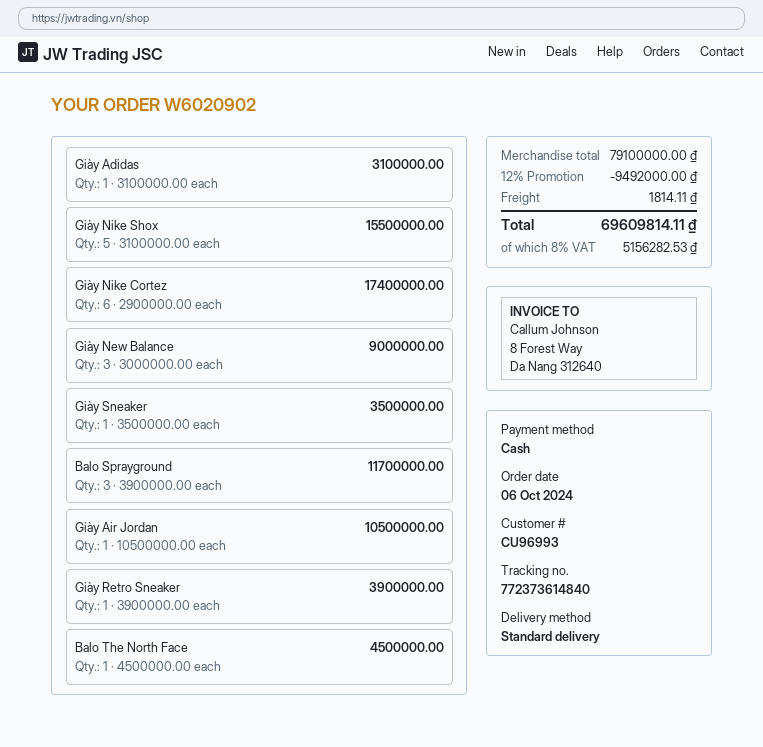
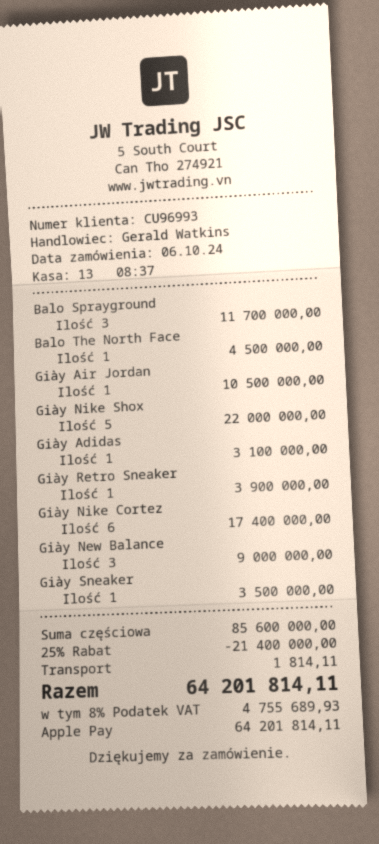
payment method: cash -> Apple Pay
Giày Nike Shox: 5 for 15500000.00 -> 5 for 22000000.00
subtotal: 79100000.00 -> 85600000.00
discount: 12% = 9492000.00 -> 25% = 21400000.00
tax: 8% = 5156282.53 -> 8% = 4755689.93
total: 69609814.11 -> 64201814.11

